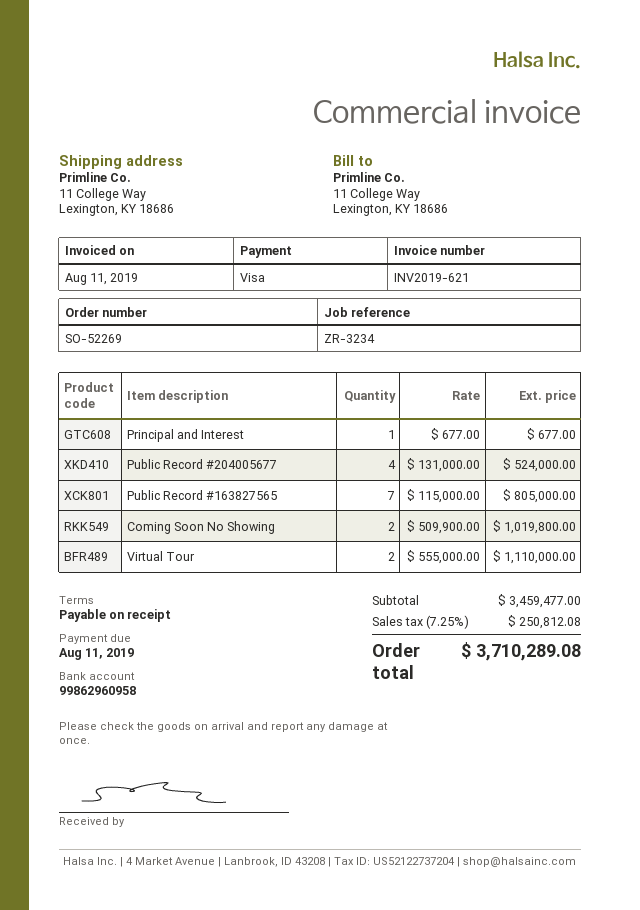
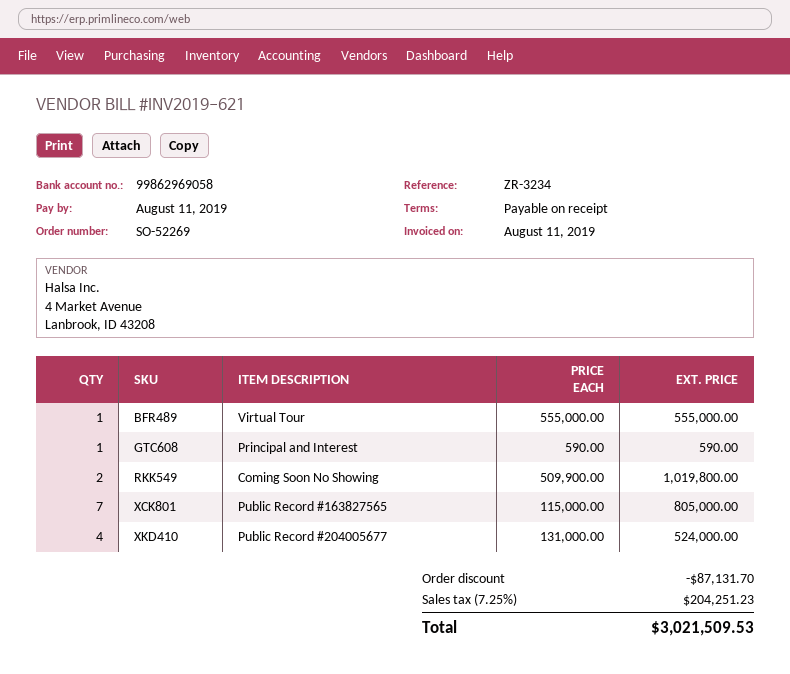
bank account: 99862960958 -> 99862969058
Principal and Interest: 1 x 677.00 = 677.00 -> 1 x 590.00 = 590.00
Virtual Tour: 2 x 555000.00 = 1110000.00 -> 1 x 555000.00 = 555000.00
discount: none -> 87131.70
tax: 7.25% = 250812.08 -> 7.25% = 204251.23
total: 3710289.08 -> 3021509.53

